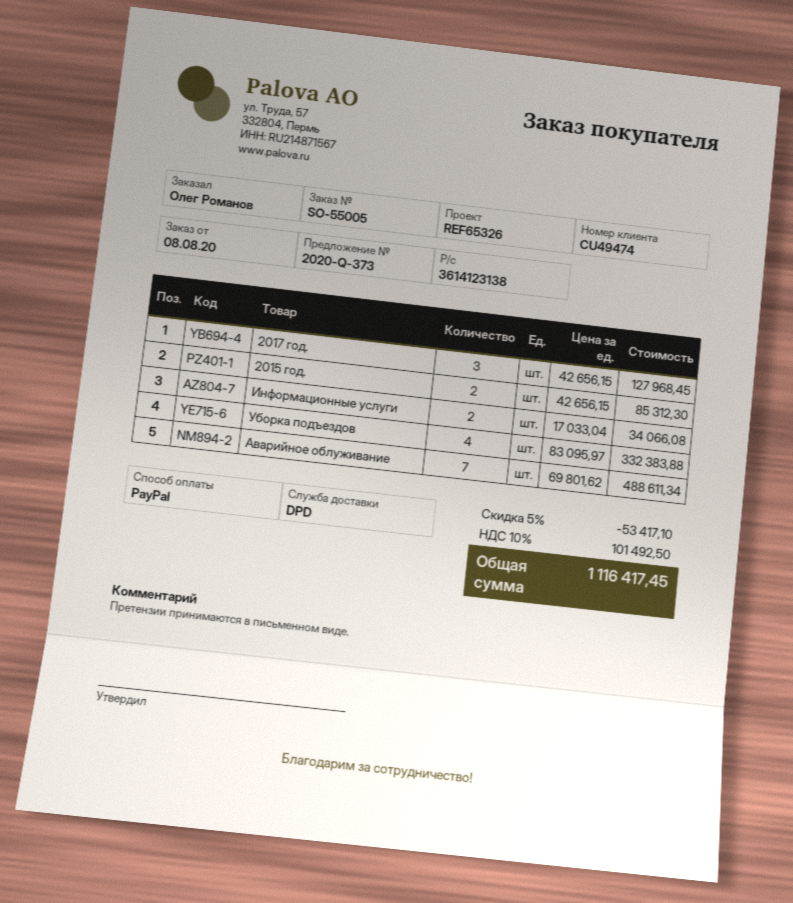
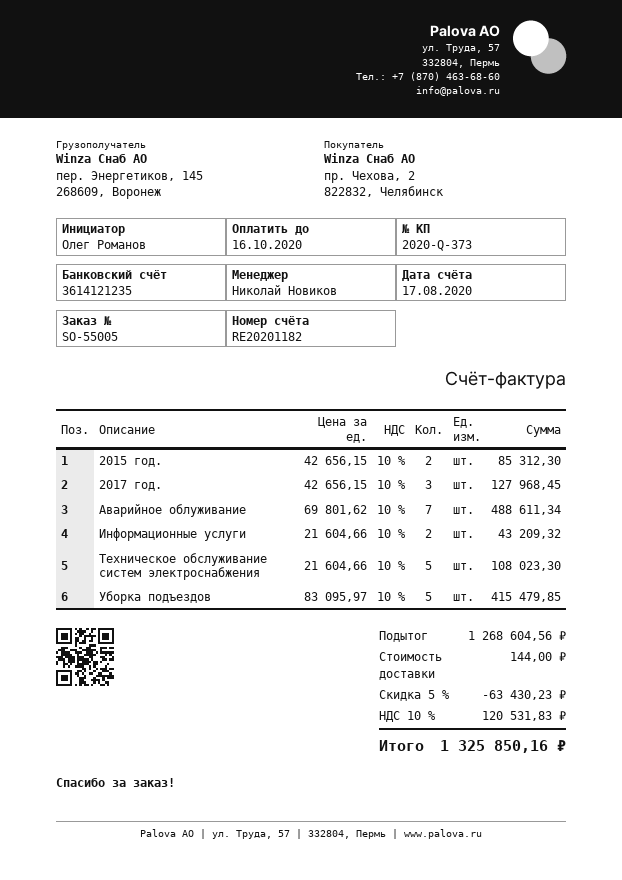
bank account: 3614123138 -> 3614121235
Информационные услуги: 2 x 17033.04 = 34066.08 -> 2 x 21604.66 = 43209.32
Уборка подъездов: 4 x 83095.97 = 332383.88 -> 5 x 83095.97 = 415479.85
Техническое обслуживание систем электроснабжения: none -> 5 x 21604.66 = 108023.30
discount: 5% = 53417.10 -> 5% = 63430.23
shipping: none -> 144.00
tax: 10% = 101492.50 -> 10% = 120531.83
total: 1116417.45 -> 1325850.16

